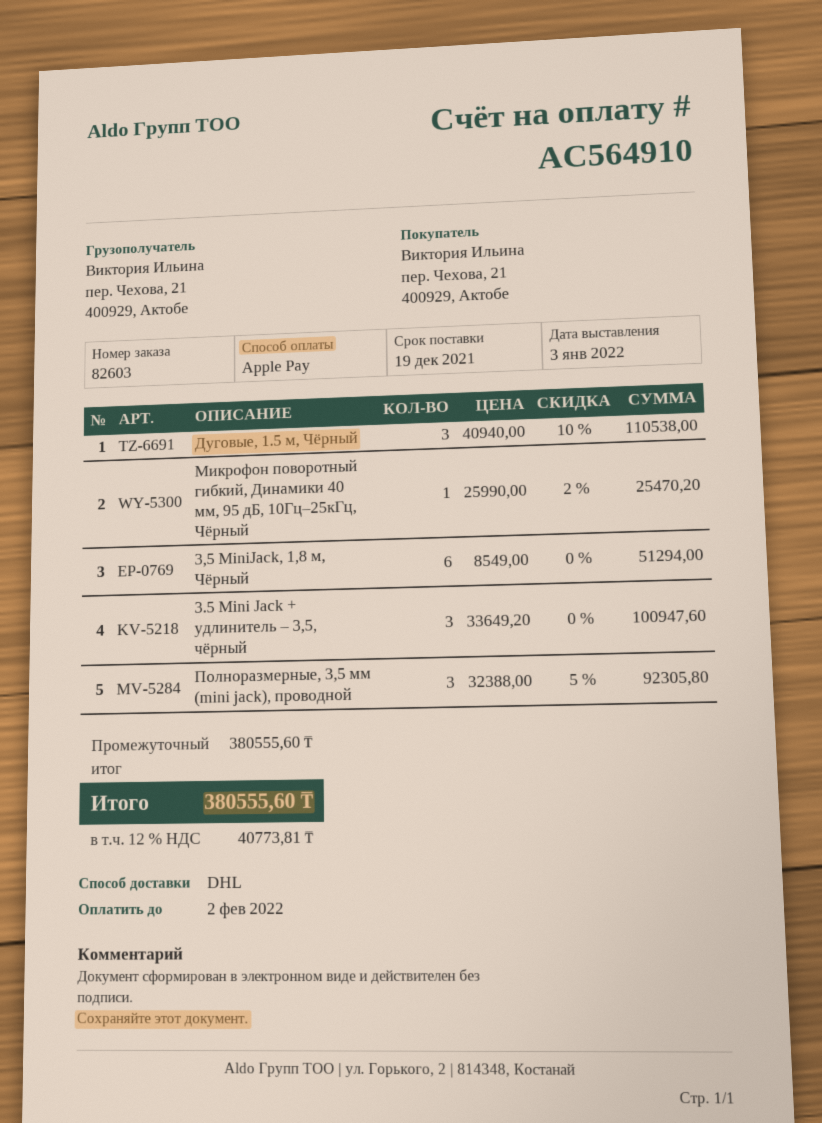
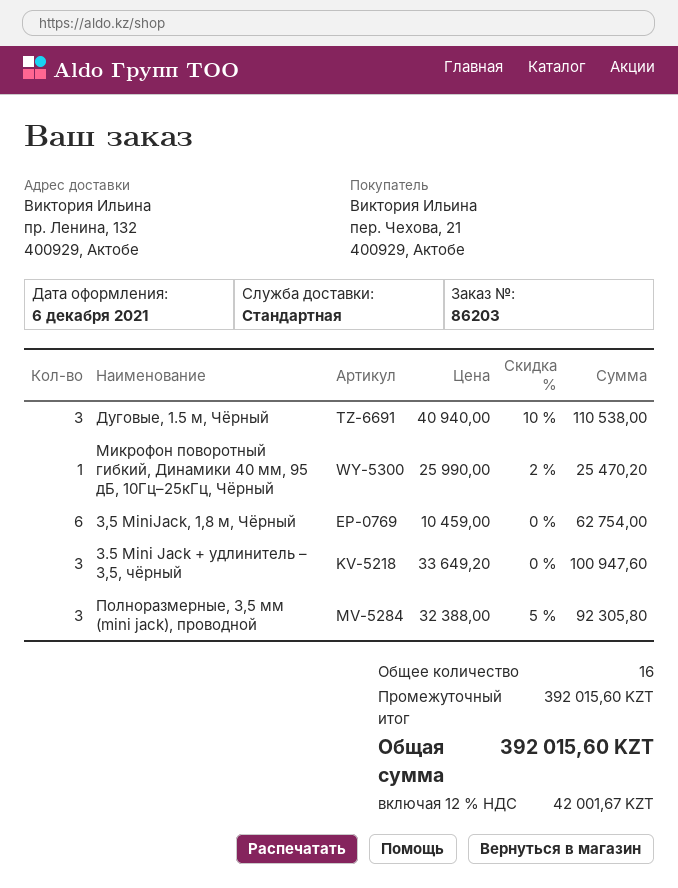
order number: 82603 -> 86203
shipping method: DHL -> standard
ship to: пер. Чехова, 21, 400929, Актобе -> пр. Ленина, 132, 400929, Актобе
3,5 MiniJack, 1,8 м, Чёрный: 6 x 8549.00 = 51294.00 -> 6 x 10459.00 = 62754.00
subtotal: 380555.60 -> 392015.60
tax: 12% = 40773.81 -> 12% = 42001.67
total: 380555.60 -> 392015.60

